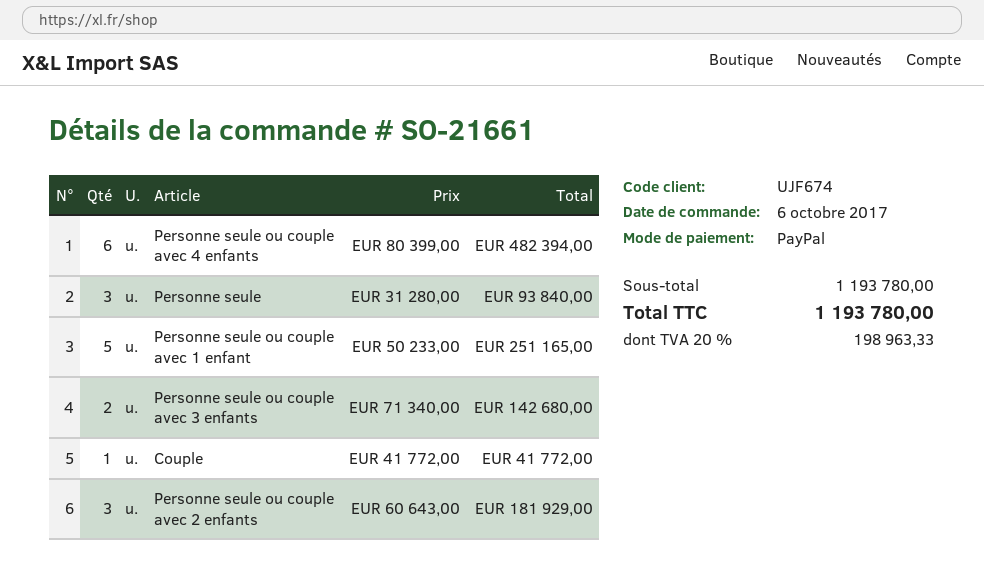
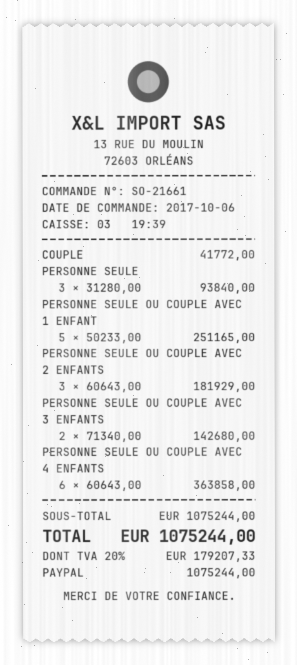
Personne seule ou couple avec 4 enfants: 6 x 80399.00 = 482394.00 -> 6 x 60643.00 = 363858.00
subtotal: 1193780.00 -> 1075244.00
tax: 20% = 198963.33 -> 20% = 179207.33
total: 1193780.00 -> 1075244.00

